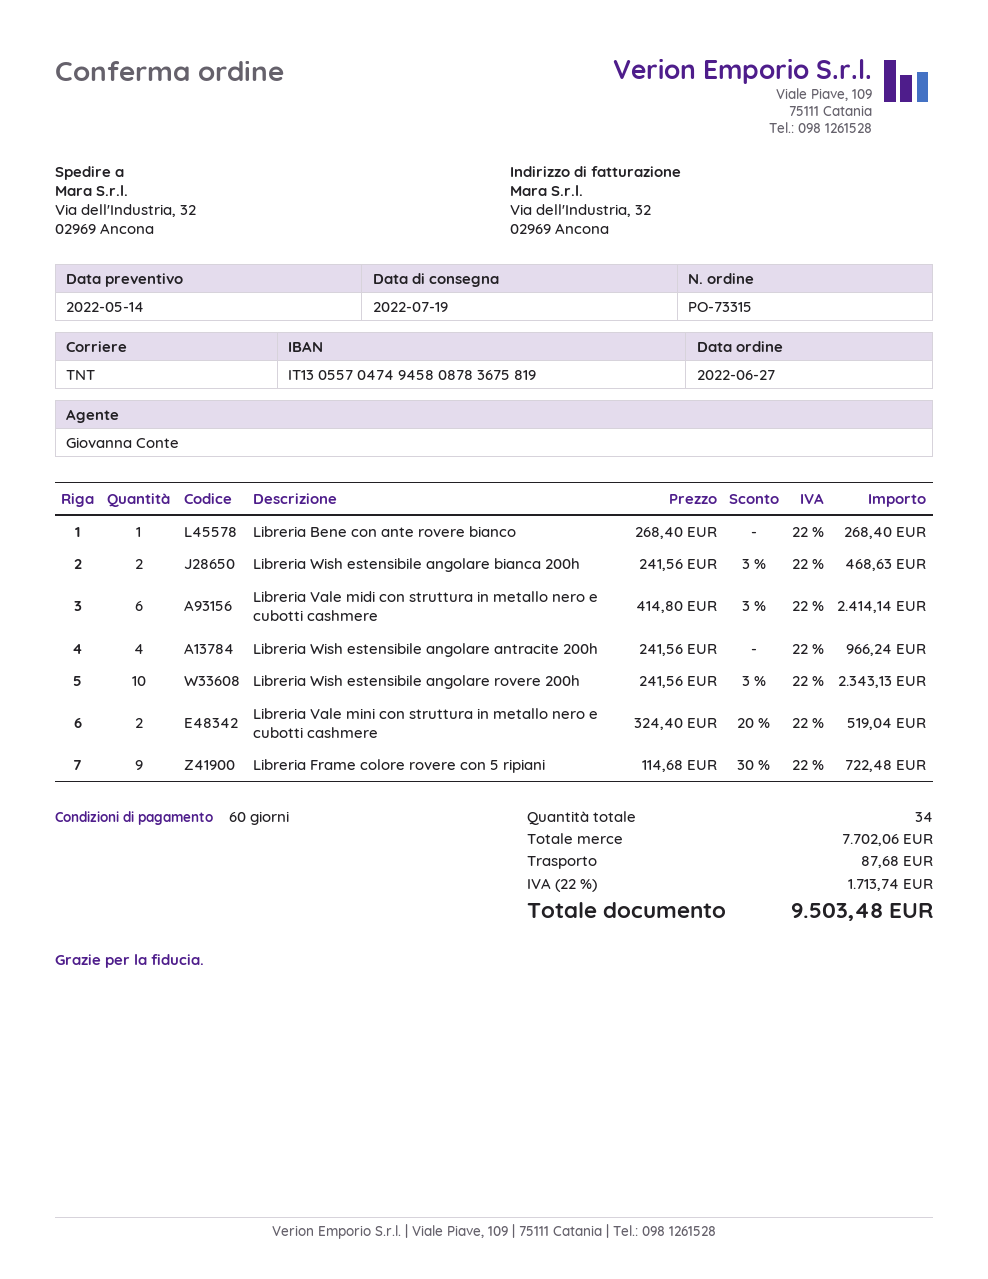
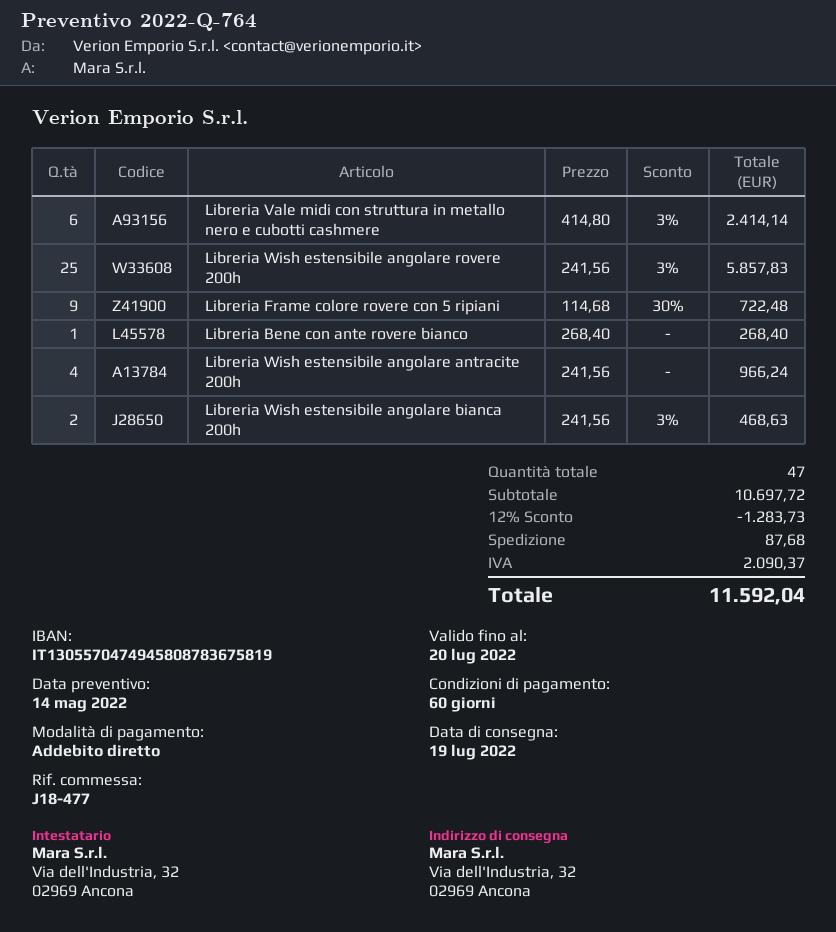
Libreria Wish estensibile angolare rovere 200h: 10 x 241.56 - 3% = 2343.13 -> 25 x 241.56 - 3% = 5857.83
Libreria Vale mini con struttura in metallo nero e cubotti cashmere: 2 x 324.40 - 20% = 519.04 -> none
total quantity: 34 -> 47
subtotal: 7702.06 -> 10697.72
discount: none -> 12% = 1283.73
tax: 1713.74 -> 2090.37
total: 9503.48 -> 11592.04

